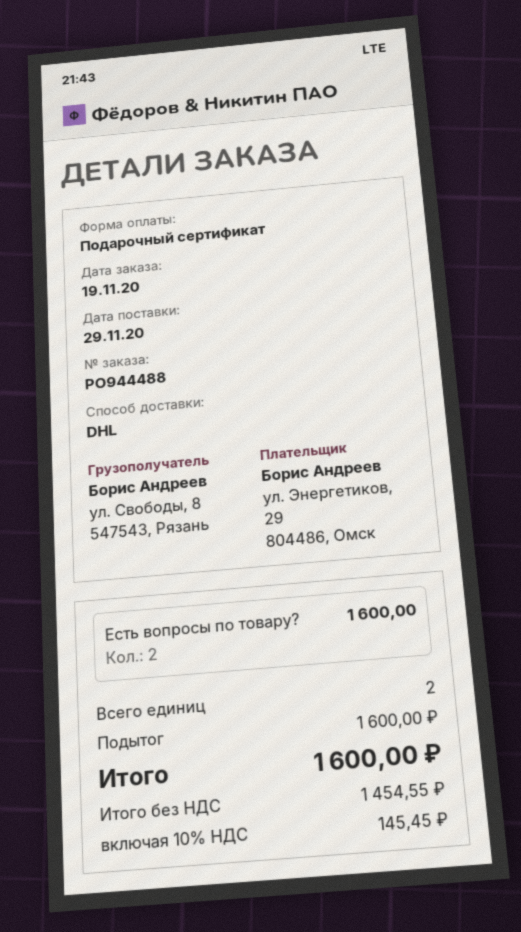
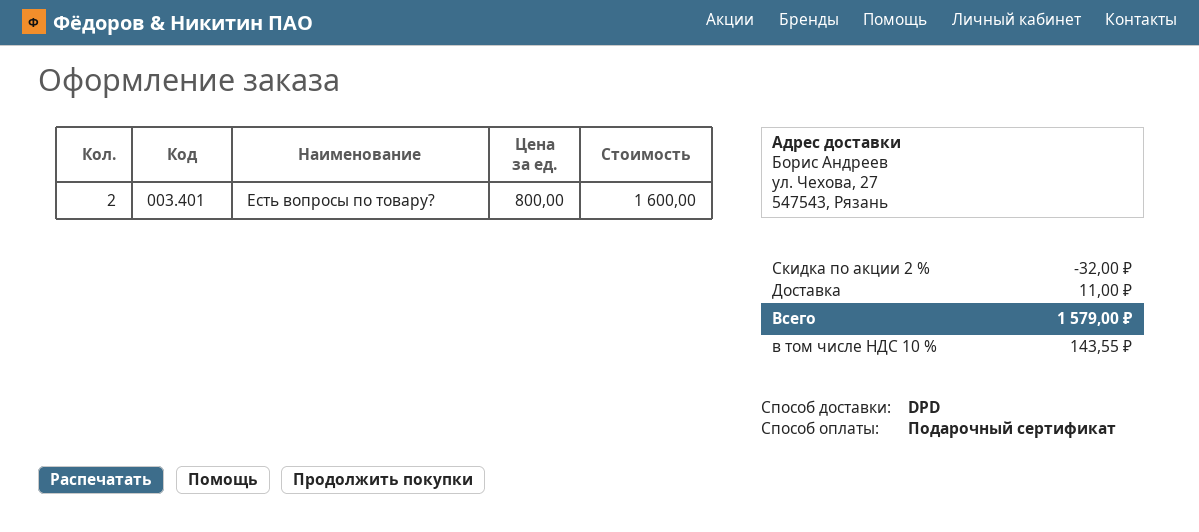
shipping method: DHL -> DPD
ship to: ул. Свободы, 8, 547543, Рязань -> ул. Чехова, 27, 547543, Рязань
discount: none -> 2% = 32.00
shipping: none -> 11.00
tax: 10% = 145.45 -> 10% = 143.55
total: 1600.00 -> 1579.00

